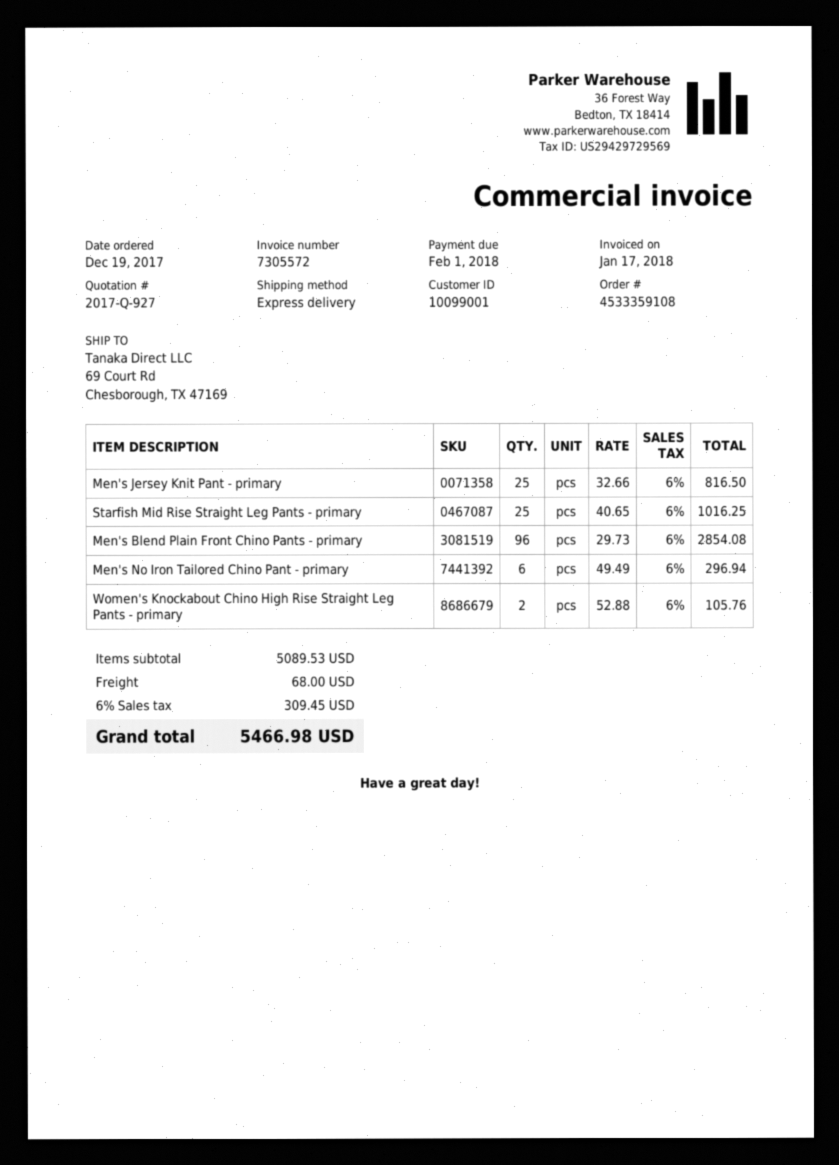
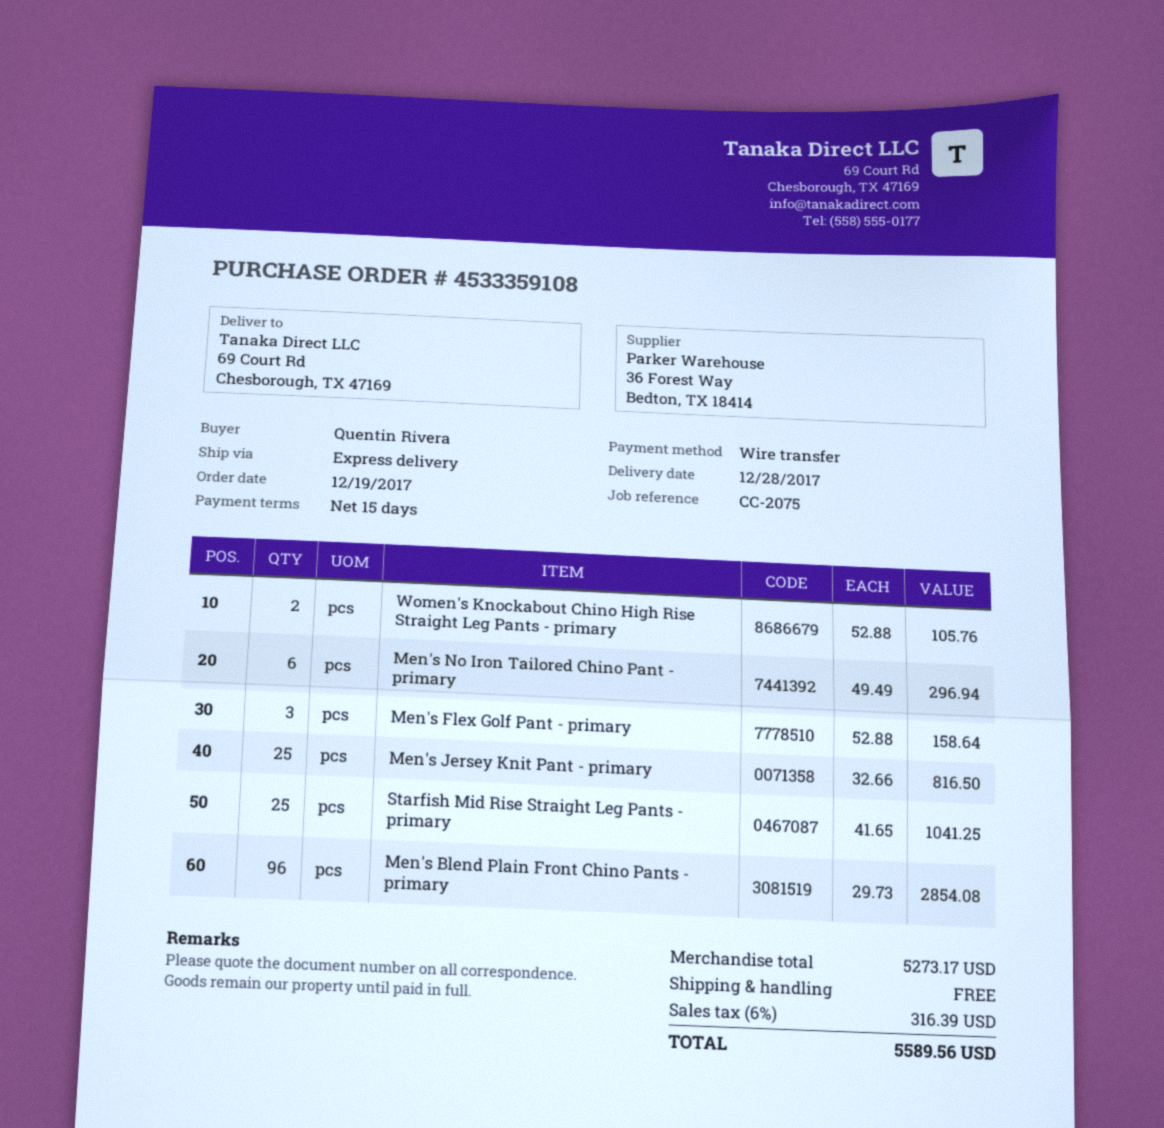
Starfish Mid Rise Straight Leg Pants - primary: 25 x 40.65 = 1016.25 -> 25 x 41.65 = 1041.25
Men's Flex Golf Pant - primary: none -> 3 x 52.88 = 158.64
subtotal: 5089.53 -> 5273.17
shipping: 68.00 -> 0.00
tax: 6% = 309.45 -> 6% = 316.39
total: 5466.98 -> 5589.56

